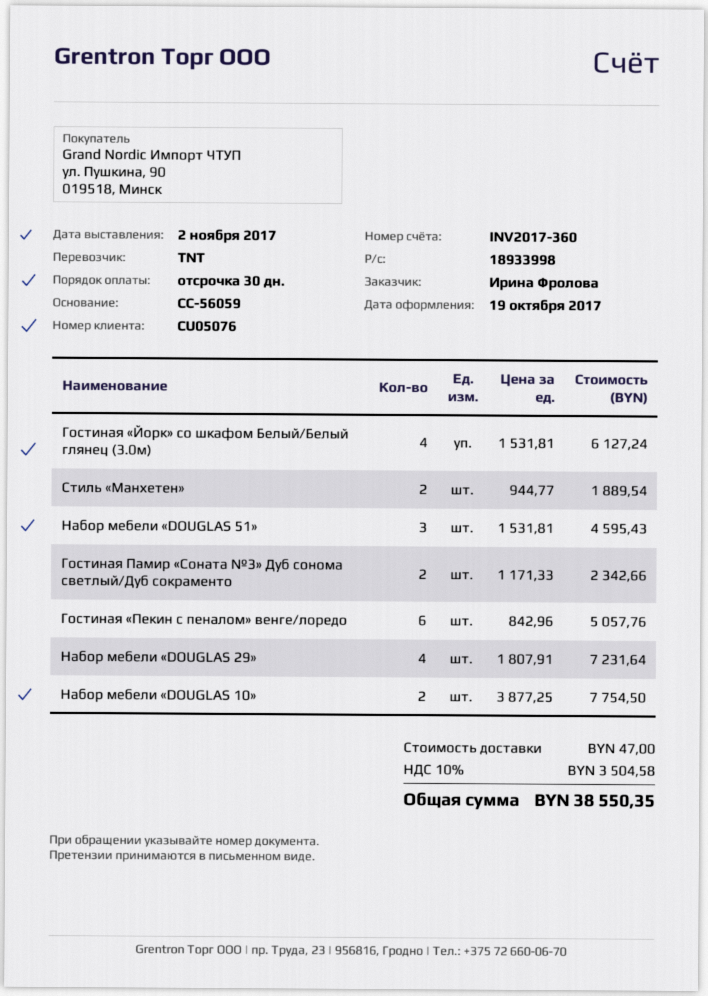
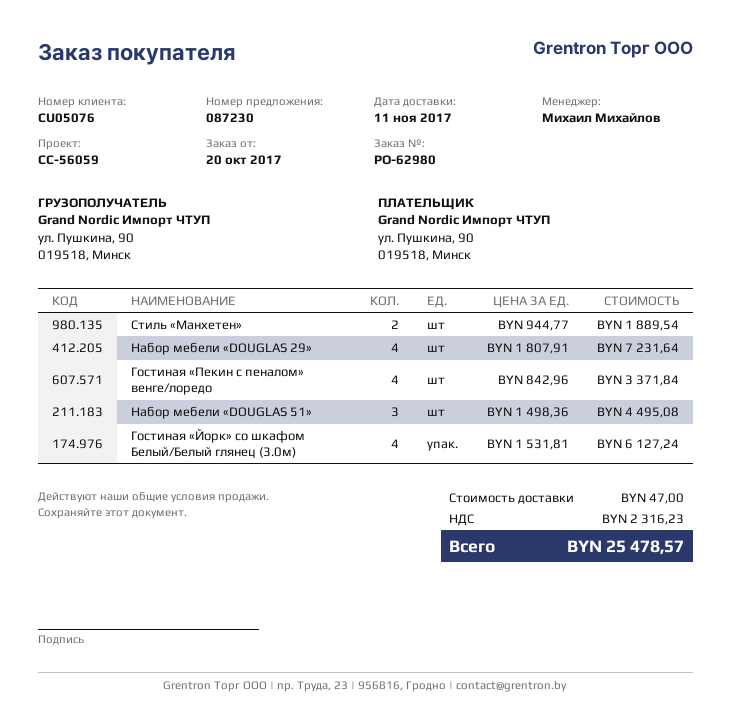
order date: 2017-10-19 -> 2017-10-20
Набор мебели «DOUGLAS 51»: 3 x 1531.81 = 4595.43 -> 3 x 1498.36 = 4495.08
Гостиная Памир «Соната №3» Дуб сонома светлый/Дуб сокраменто: 2 x 1171.33 = 2342.66 -> none
Гостиная «Пекин с пеналом» венге/лоредо: 6 x 842.96 = 5057.76 -> 4 x 842.96 = 3371.84
Набор мебели «DOUGLAS 10»: 2 x 3877.25 = 7754.50 -> none
tax: 3504.58 -> 2316.23
total: 38550.35 -> 25478.57

